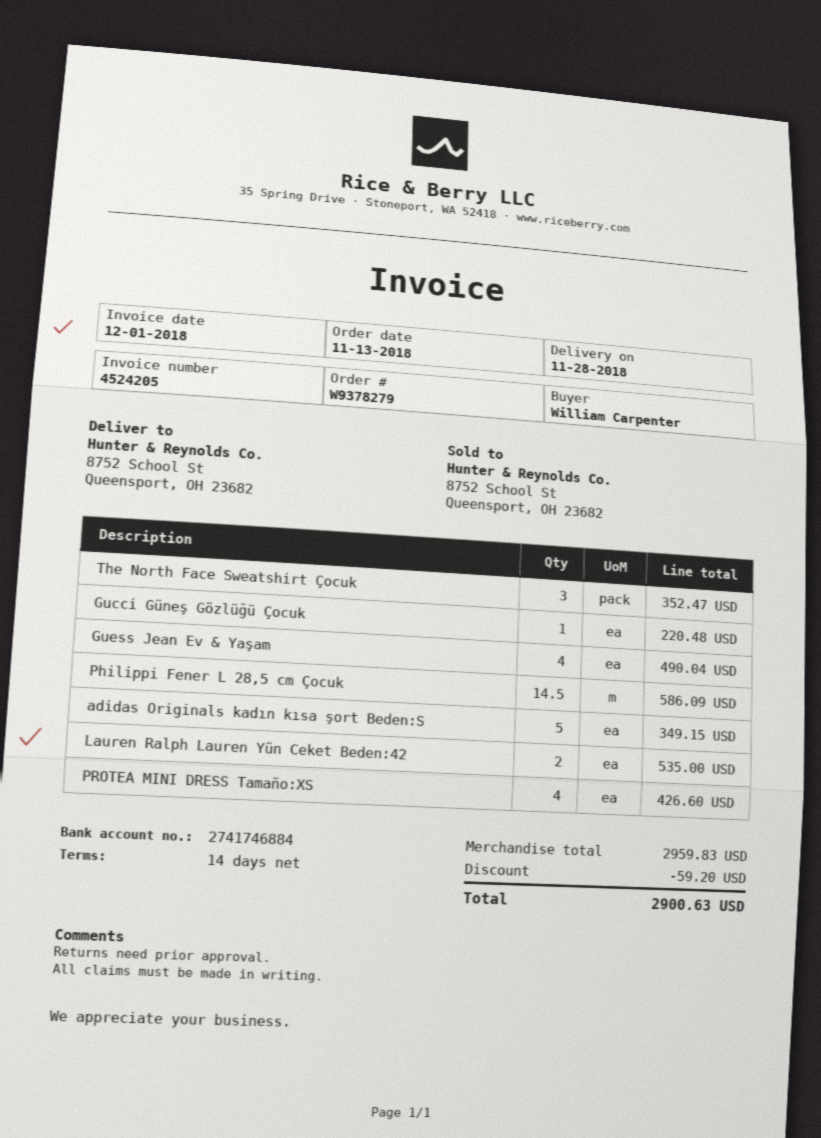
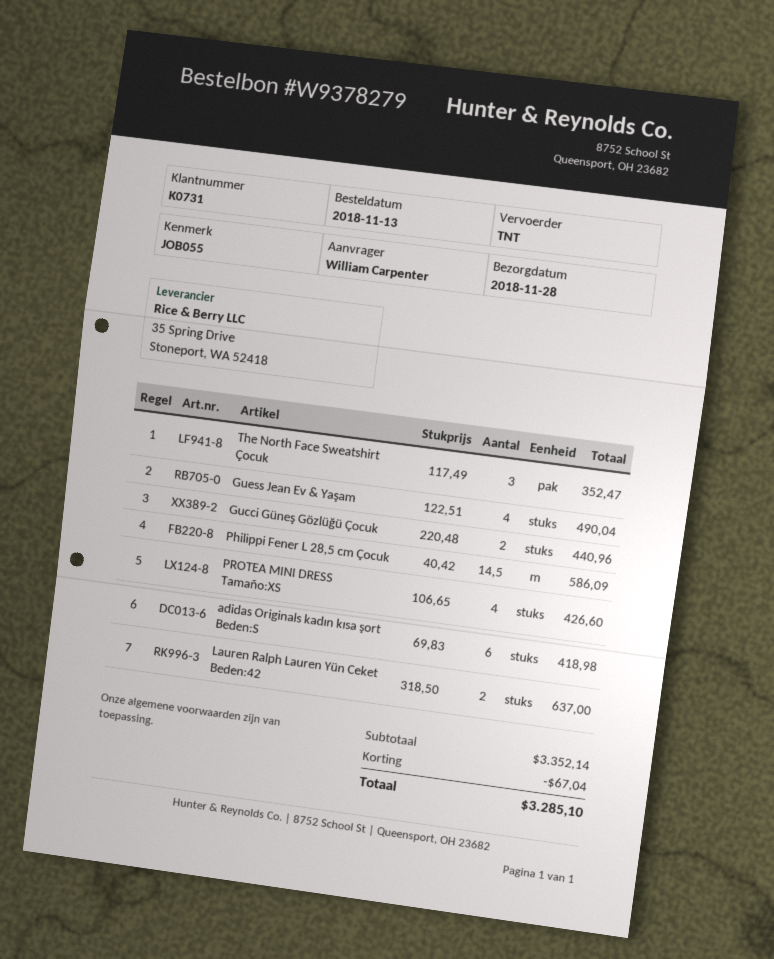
Gucci Güneş Gözlüğü Çocuk: 1 for 220.48 -> 2 for 440.96
adidas Originals kadın kısa şort Beden:S: 5 for 349.15 -> 6 for 418.98
Lauren Ralph Lauren Yün Ceket Beden:42: 2 for 535.00 -> 2 for 637.00
subtotal: 2959.83 -> 3352.14
discount: 59.20 -> 67.04
total: 2900.63 -> 3285.10

